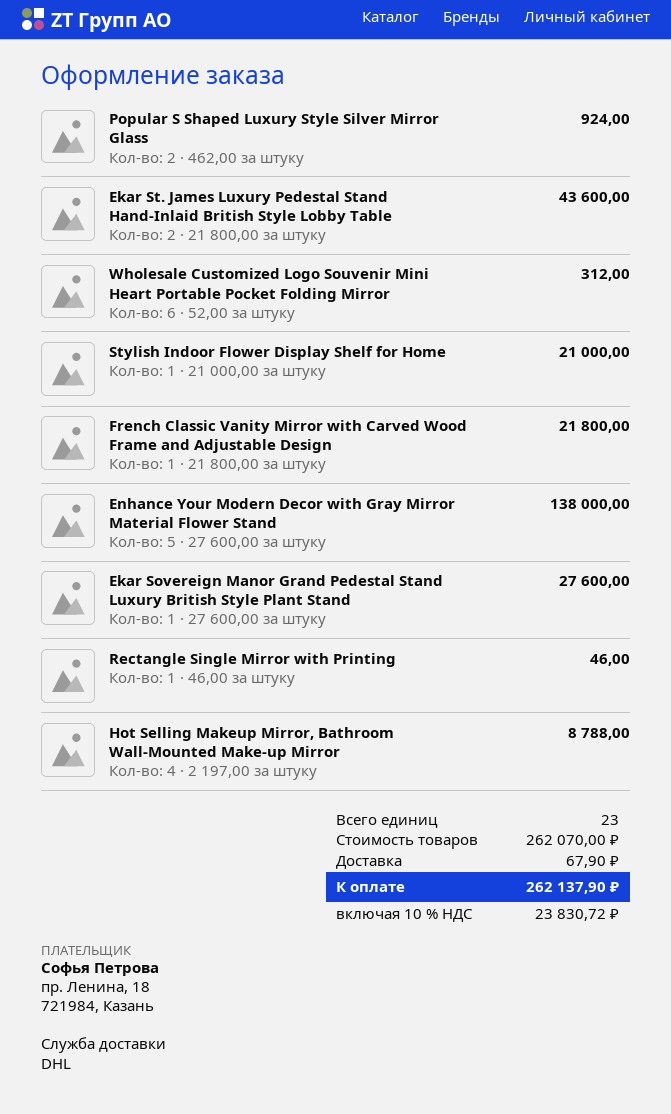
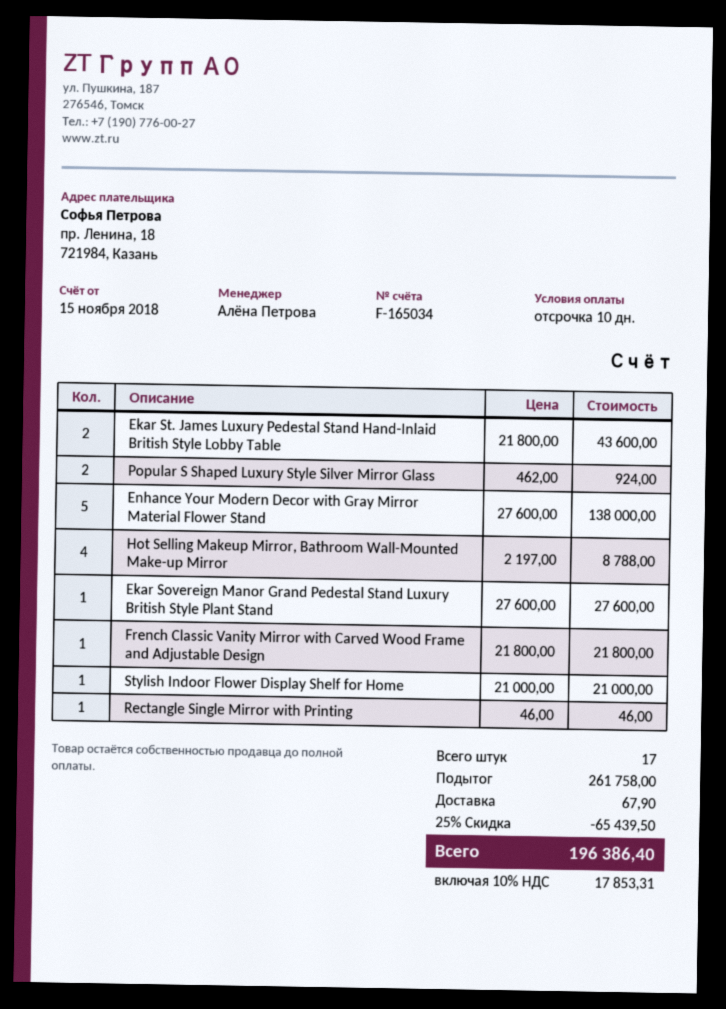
Wholesale Customized Logo Souvenir Mini Heart Portable Pocket Folding Mirror: 6 x 52.00 = 312.00 -> none
total quantity: 23 -> 17
subtotal: 262070.00 -> 261758.00
discount: none -> 25% = 65439.50
tax: 10% = 23830.72 -> 10% = 17853.31
total: 262137.90 -> 196386.40

